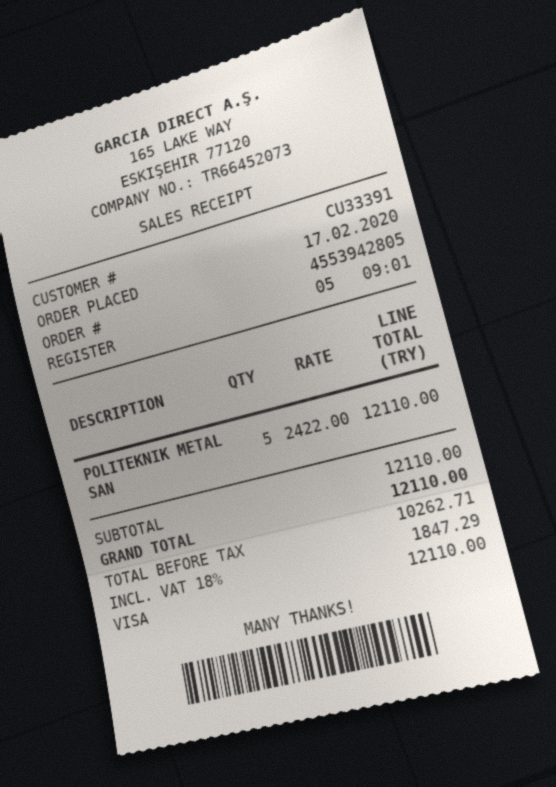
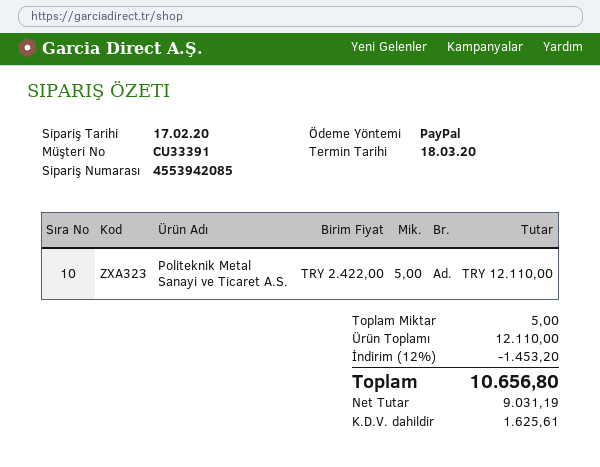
order number: 4553942805 -> 4553942085
payment method: Visa -> PayPal
discount: none -> 12% = 1453.20
net: 10262.71 -> 9031.19
tax: 1847.29 -> 1625.61
total: 12110.00 -> 10656.80

